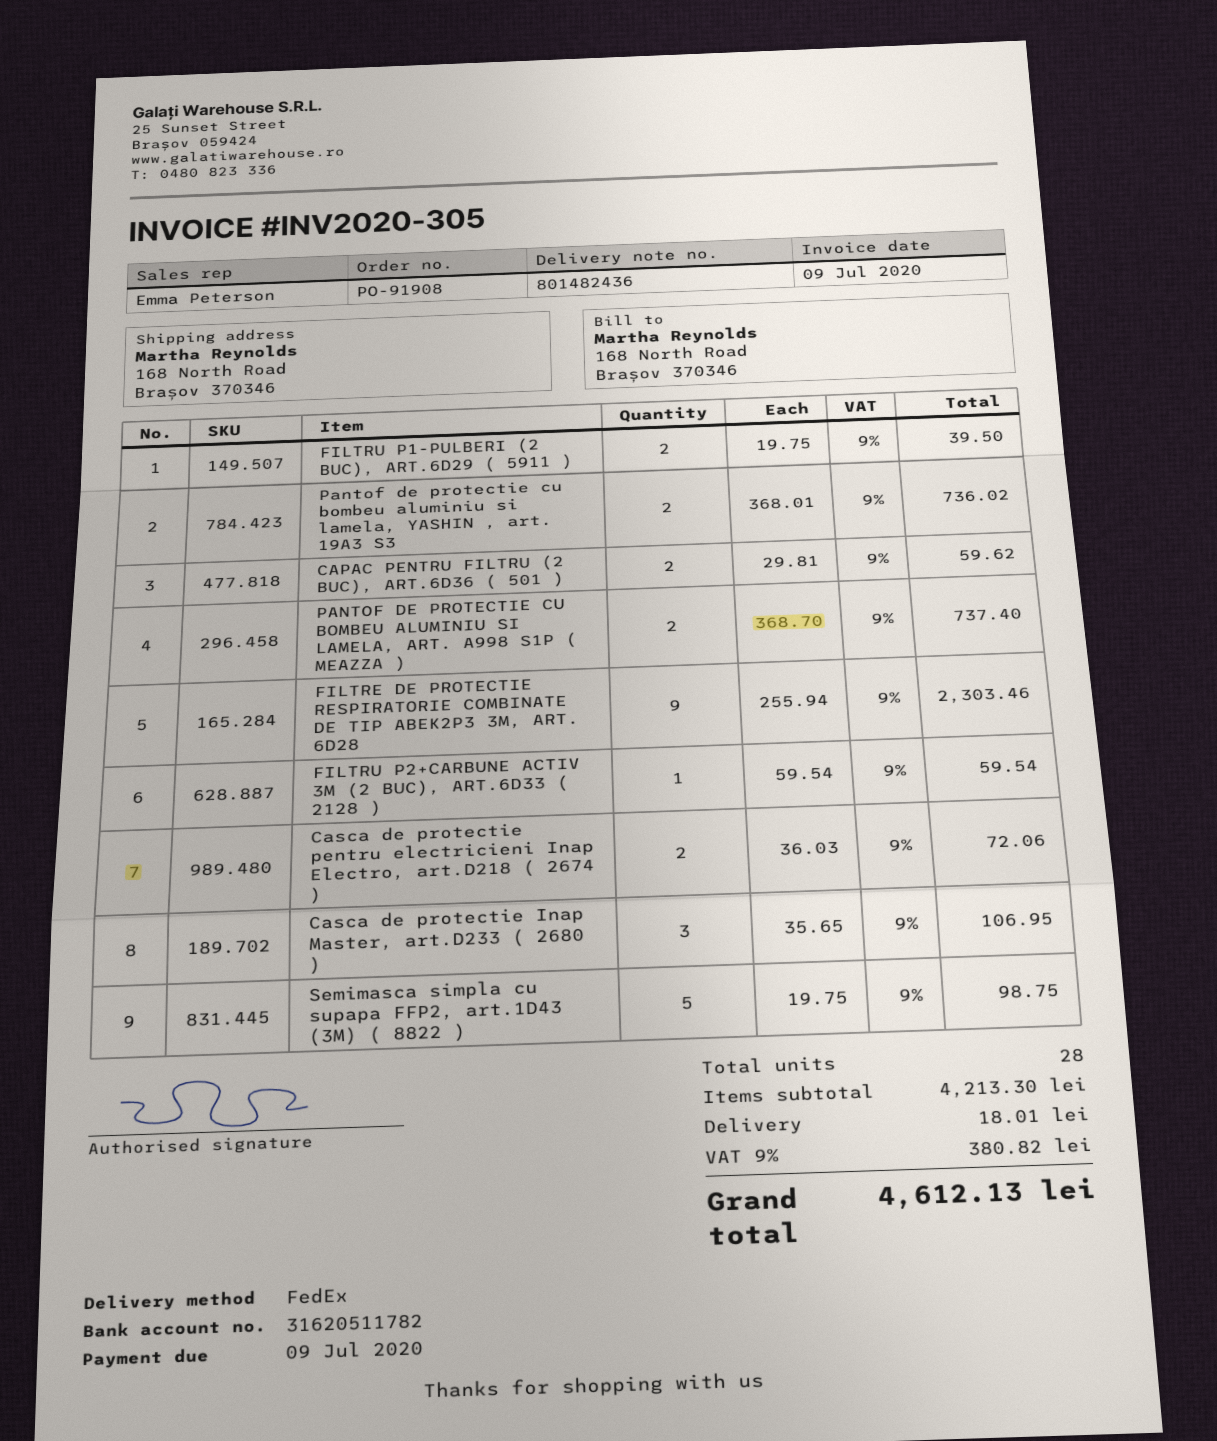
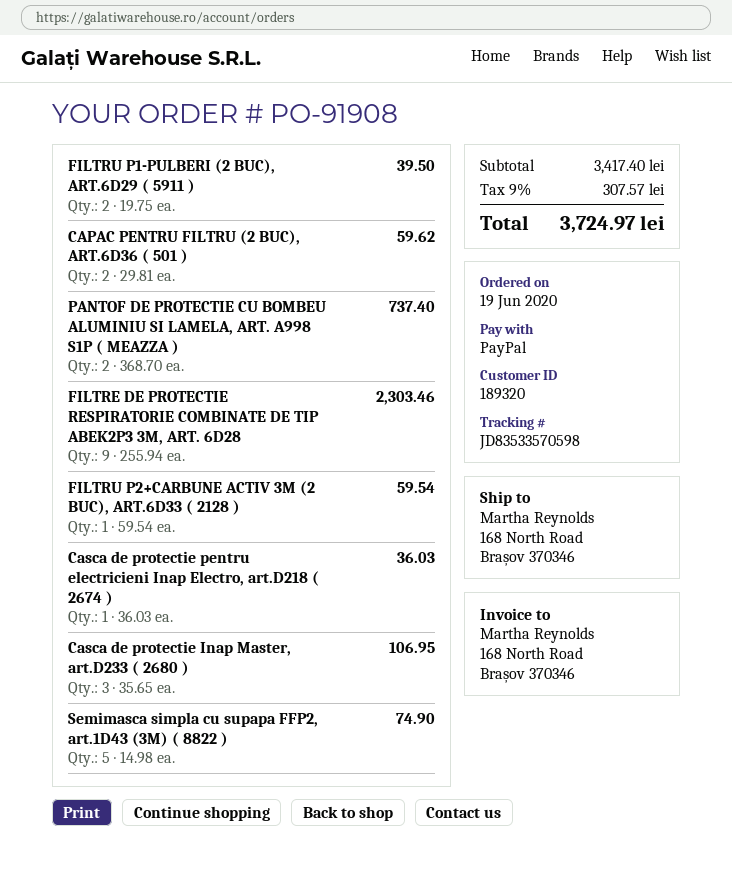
Pantof de protectie cu bombeu aluminiu si lamela, YASHIN , art. 19A3 S3: 2 x 368.01 = 736.02 -> none
Casca de protectie pentru electricieni Inap Electro, art.D218 ( 2674 ): 2 x 36.03 = 72.06 -> 1 x 36.03 = 36.03
Semimasca simpla cu supapa FFP2, art.1D43 (3M) ( 8822 ): 5 x 19.75 = 98.75 -> 5 x 14.98 = 74.90
subtotal: 4213.30 -> 3417.40
shipping: 18.01 -> none
tax: 9% = 380.82 -> 9% = 307.57
total: 4612.13 -> 3724.97

